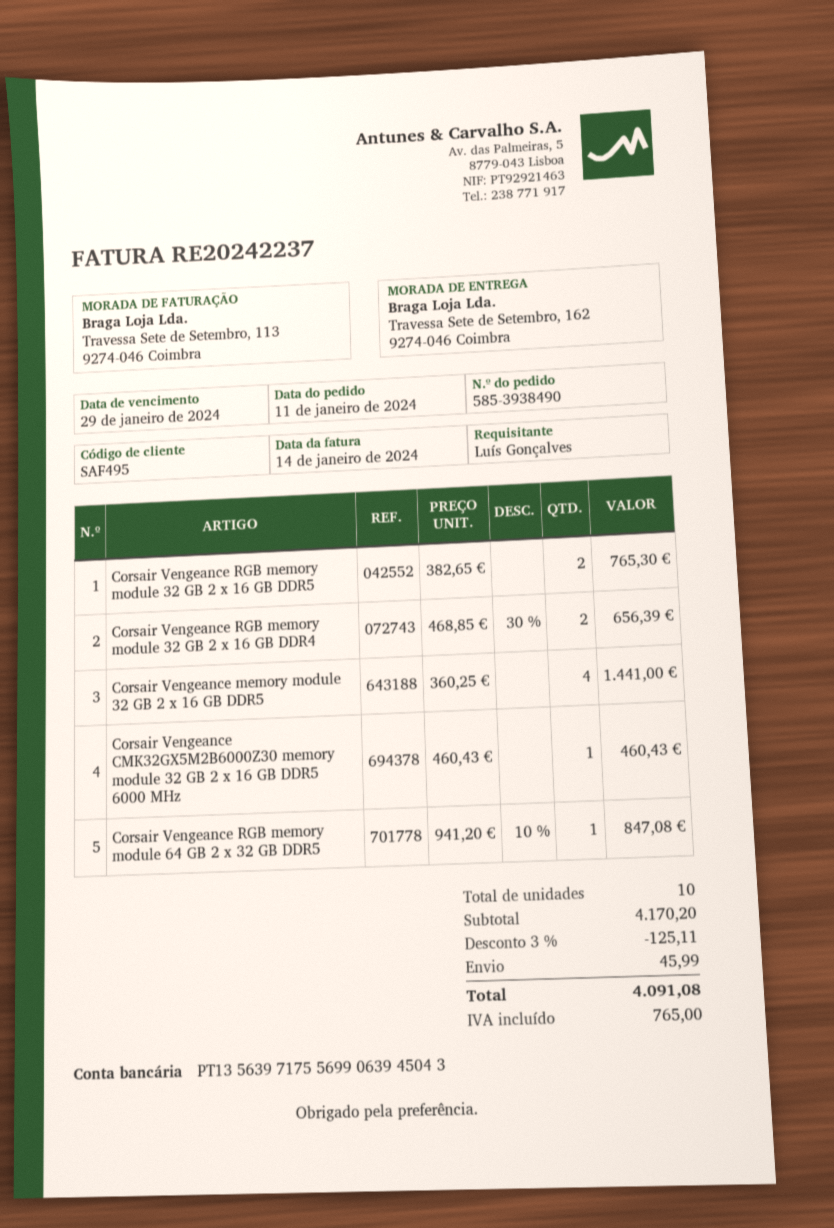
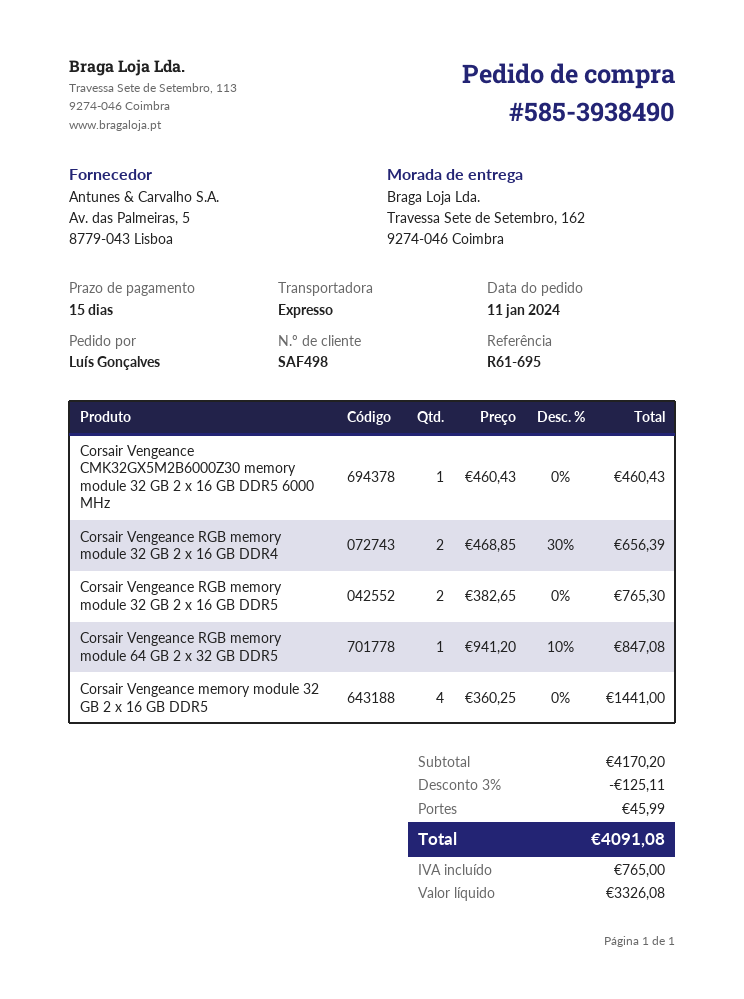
customer number: SAF495 -> SAF498

